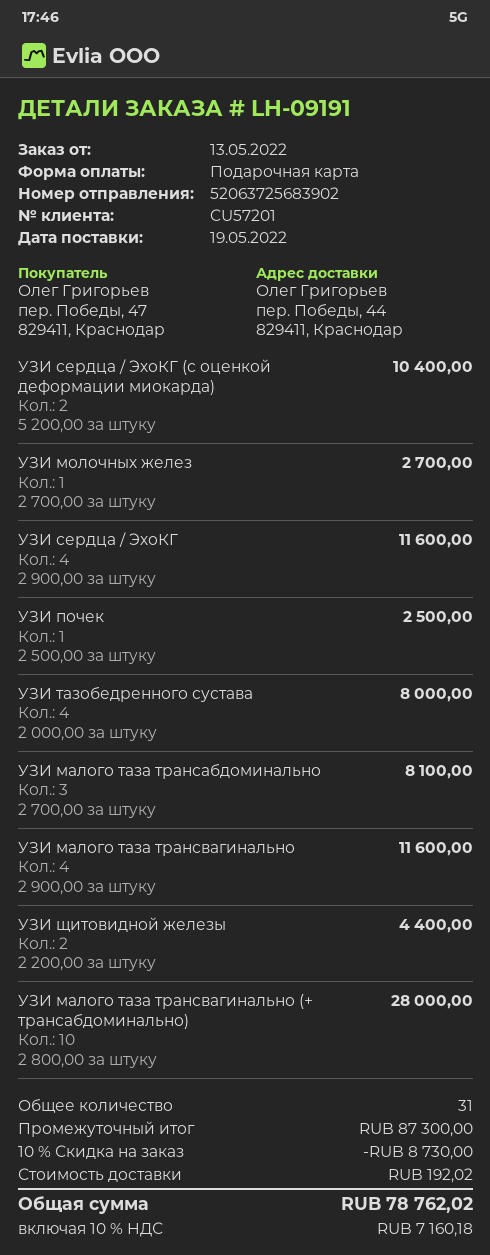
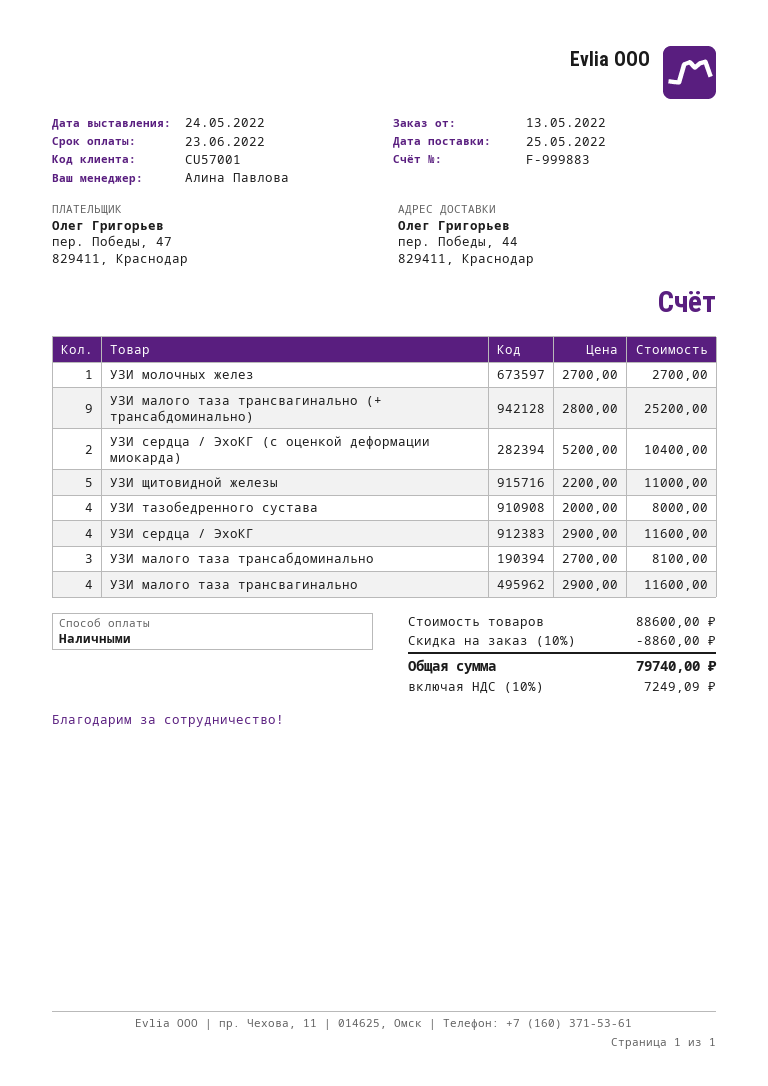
delivery date: 2022-05-19 -> 2022-05-25
customer number: CU57201 -> CU57001
payment method: gift card -> cash
УЗИ почек: 1 x 2500.00 = 2500.00 -> none
УЗИ щитовидной железы: 2 x 2200.00 = 4400.00 -> 5 x 2200.00 = 11000.00
УЗИ малого таза трансвагинально (+ трансабдоминально): 10 x 2800.00 = 28000.00 -> 9 x 2800.00 = 25200.00
subtotal: 87300.00 -> 88600.00
discount: 10% = 8730.00 -> 10% = 8860.00
shipping: 192.02 -> none
tax: 10% = 7160.18 -> 10% = 7249.09
total: 78762.02 -> 79740.00

